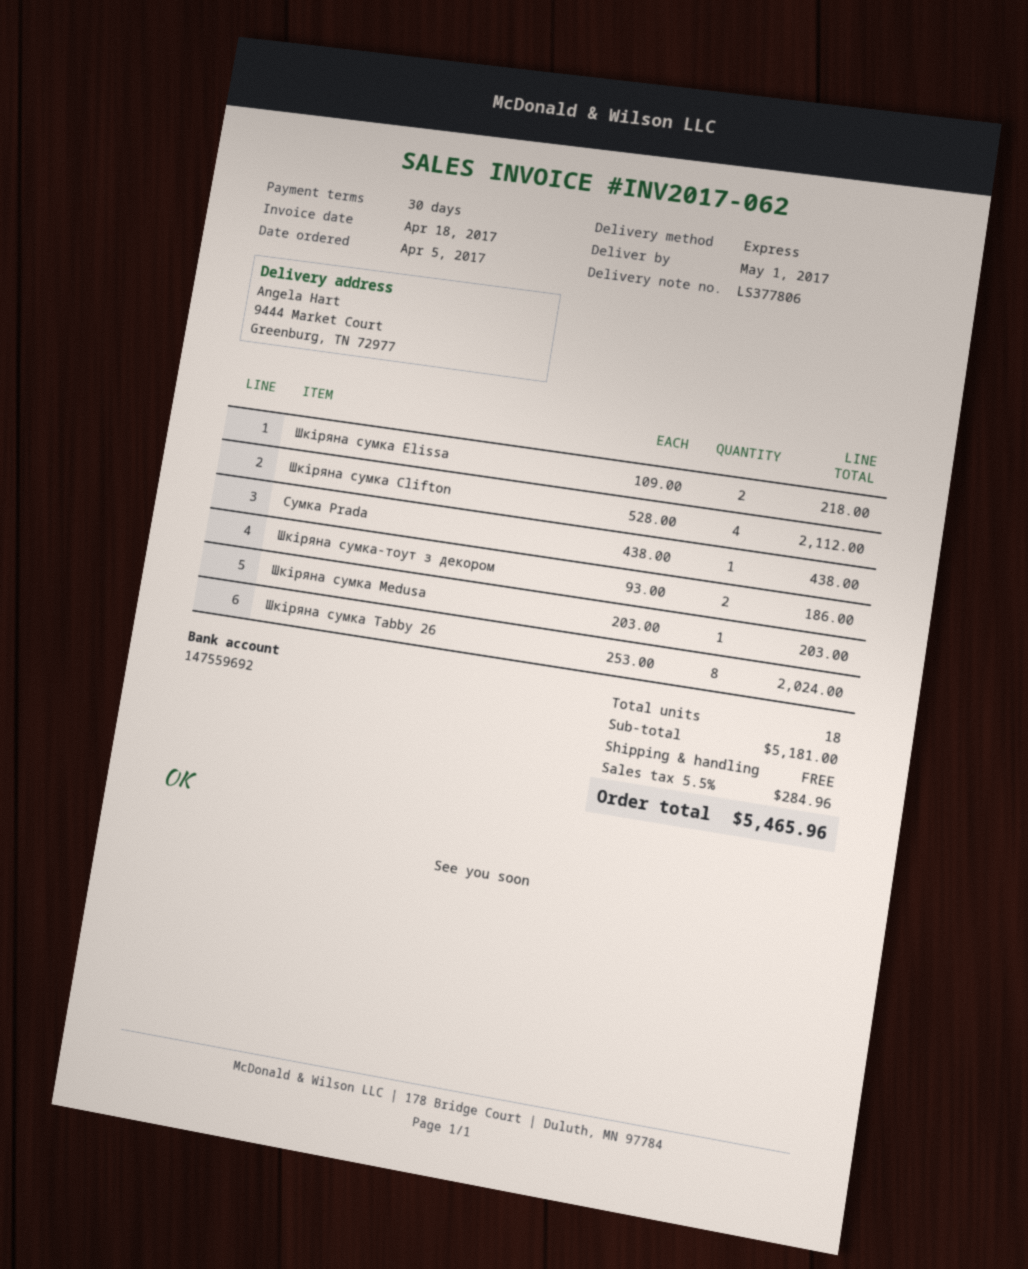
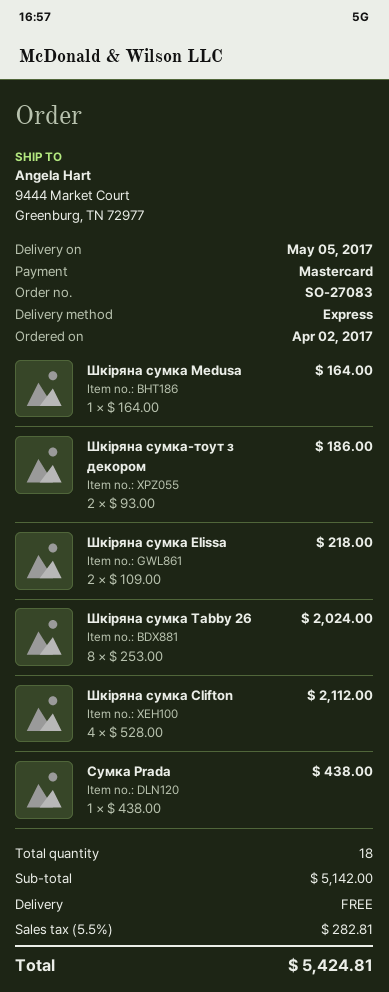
order date: 2017-04-05 -> 2017-04-02
delivery date: 2017-05-01 -> 2017-05-05
Шкіряна сумка Medusa: 1 x 203.00 = 203.00 -> 1 x 164.00 = 164.00
subtotal: 5181.00 -> 5142.00
tax: 5.5% = 284.96 -> 5.5% = 282.81
total: 5465.96 -> 5424.81

